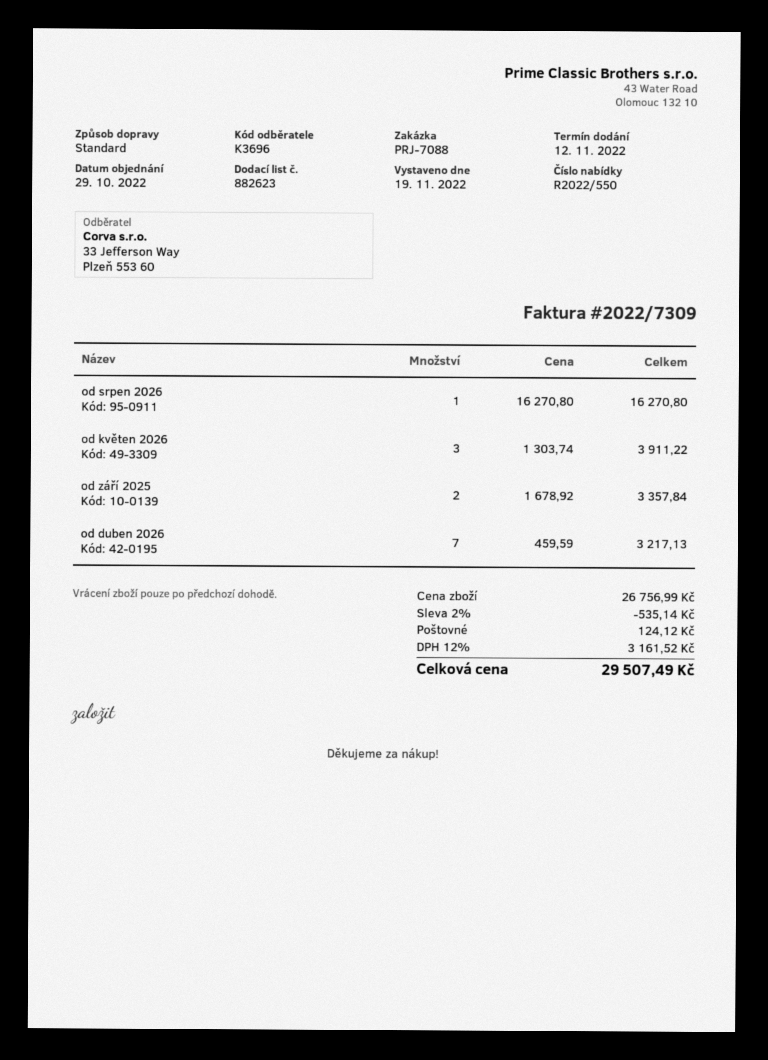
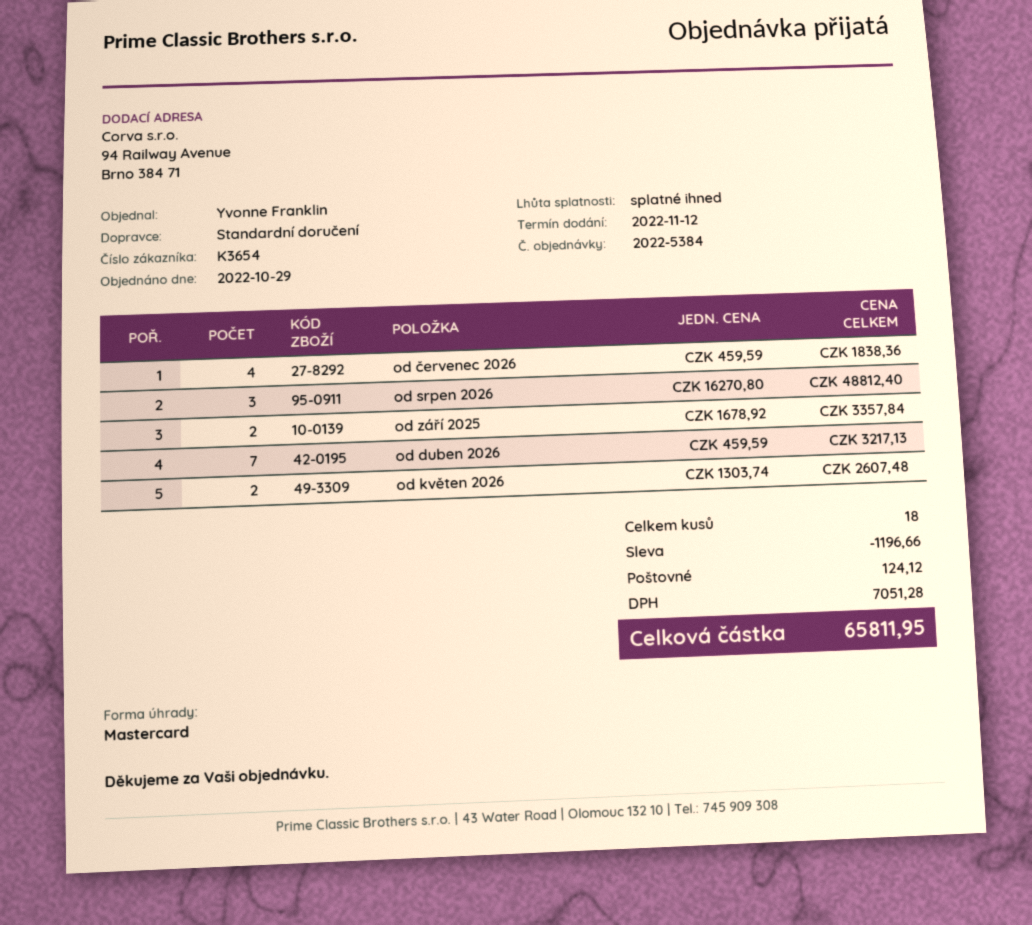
customer number: K3696 -> K3654
od srpen 2026: 1 x 16270.80 = 16270.80 -> 3 x 16270.80 = 48812.40
od květen 2026: 3 x 1303.74 = 3911.22 -> 2 x 1303.74 = 2607.48
od červenec 2026: none -> 4 x 459.59 = 1838.36
discount: 535.14 -> 1196.66
tax: 3161.52 -> 7051.28
total: 29507.49 -> 65811.95

